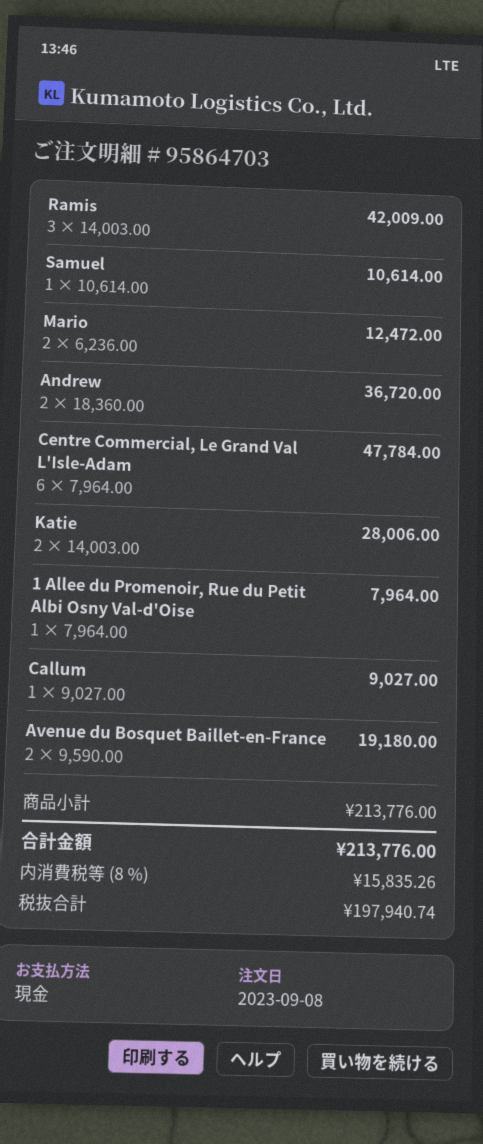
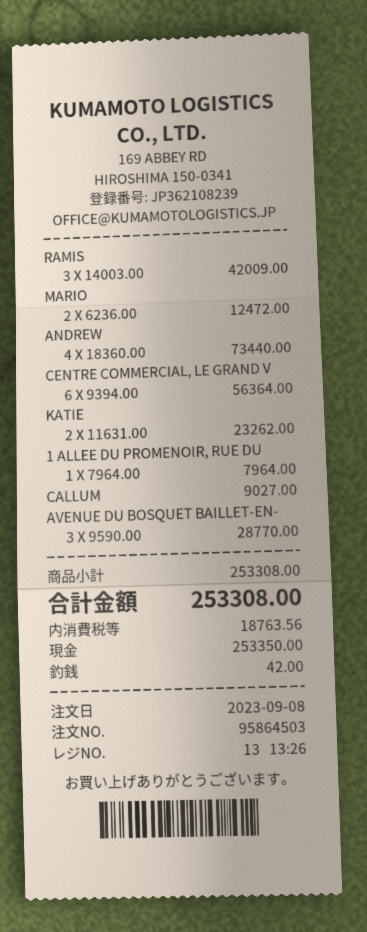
order number: 95864703 -> 95864503
Samuel: 1 x 10614.00 = 10614.00 -> none
Andrew: 2 x 18360.00 = 36720.00 -> 4 x 18360.00 = 73440.00
Centre Commercial, Le Grand Val L'Isle-Adam: 6 x 7964.00 = 47784.00 -> 6 x 9394.00 = 56364.00
Katie: 2 x 14003.00 = 28006.00 -> 2 x 11631.00 = 23262.00
Avenue du Bosquet Baillet-en-France: 2 x 9590.00 = 19180.00 -> 3 x 9590.00 = 28770.00
subtotal: 213776.00 -> 253308.00
tax: 15835.26 -> 18763.56
total: 213776.00 -> 253308.00

